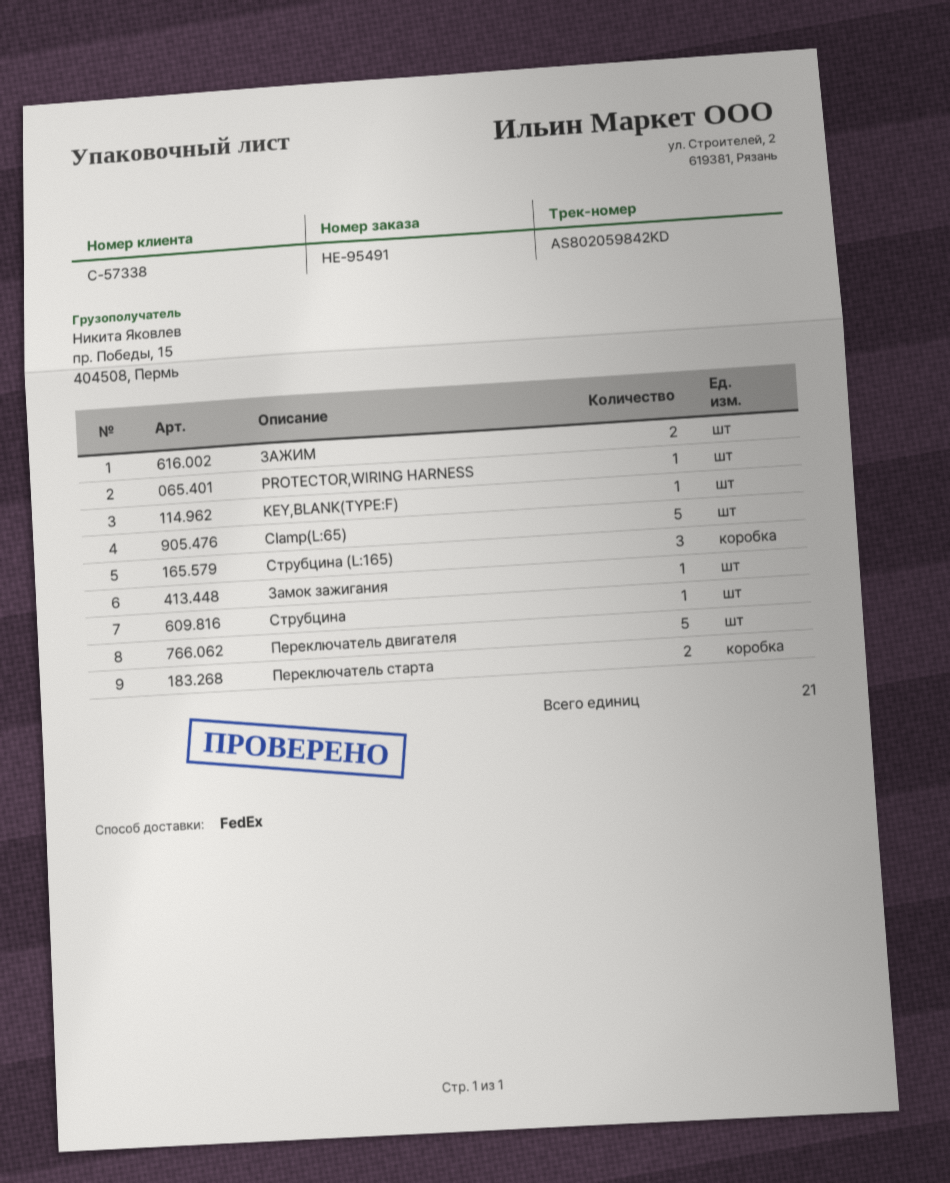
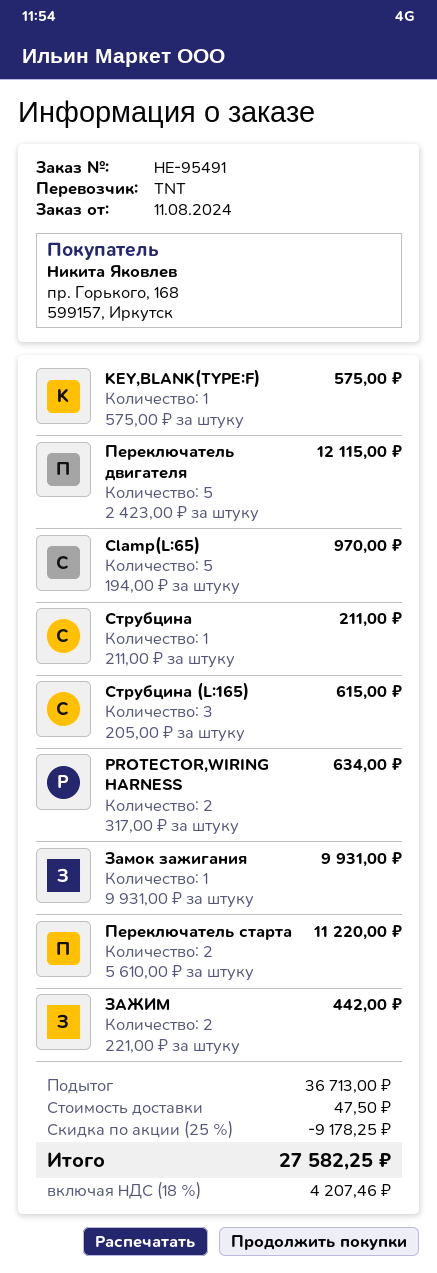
shipping method: FedEx -> TNT
PROTECTOR,WIRING HARNESS: 1 -> 2

